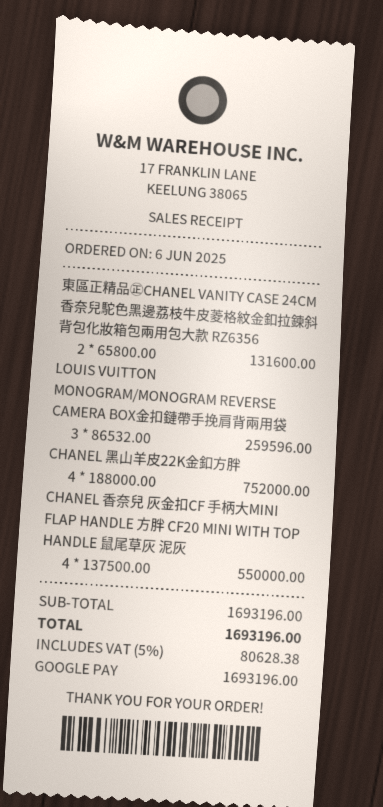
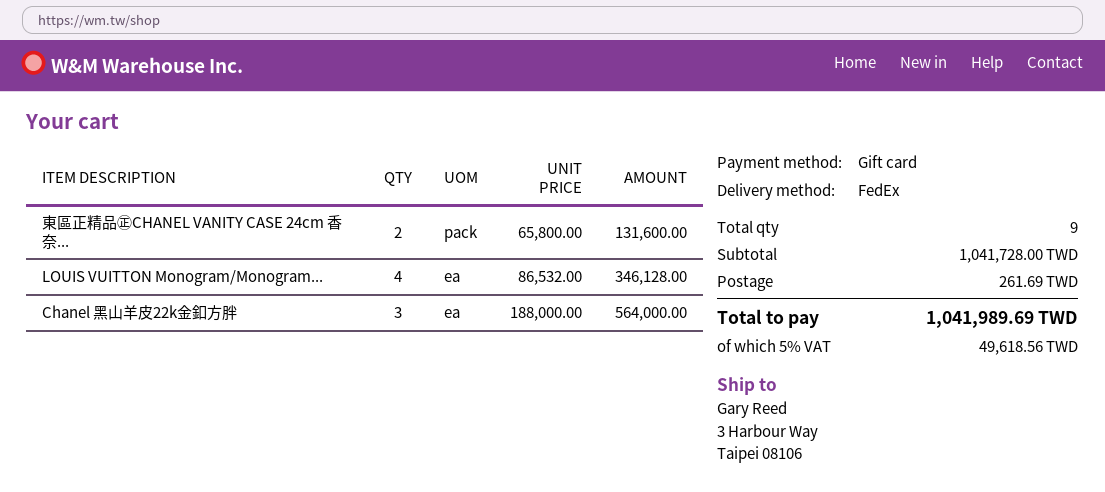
payment method: Google Pay -> gift card
LOUIS VUITTON MONOGRAM/MONOGRAM REVERSE CAMERA BOX金扣鏈帶手挽肩背兩用袋: 3 x 86532.00 = 259596.00 -> 4 x 86532.00 = 346128.00
CHANEL 黑山羊皮22K金釦方胖: 4 x 188000.00 = 752000.00 -> 3 x 188000.00 = 564000.00
CHANEL 香奈兒 灰金扣CF 手柄大MINI FLAP HANDLE 方胖 CF20 MINI WITH TOP HANDLE 鼠尾草灰 泥灰: 4 x 137500.00 = 550000.00 -> none
subtotal: 1693196.00 -> 1041728.00
shipping: none -> 261.69
tax: 5% = 80628.38 -> 5% = 49618.56
total: 1693196.00 -> 1041989.69

